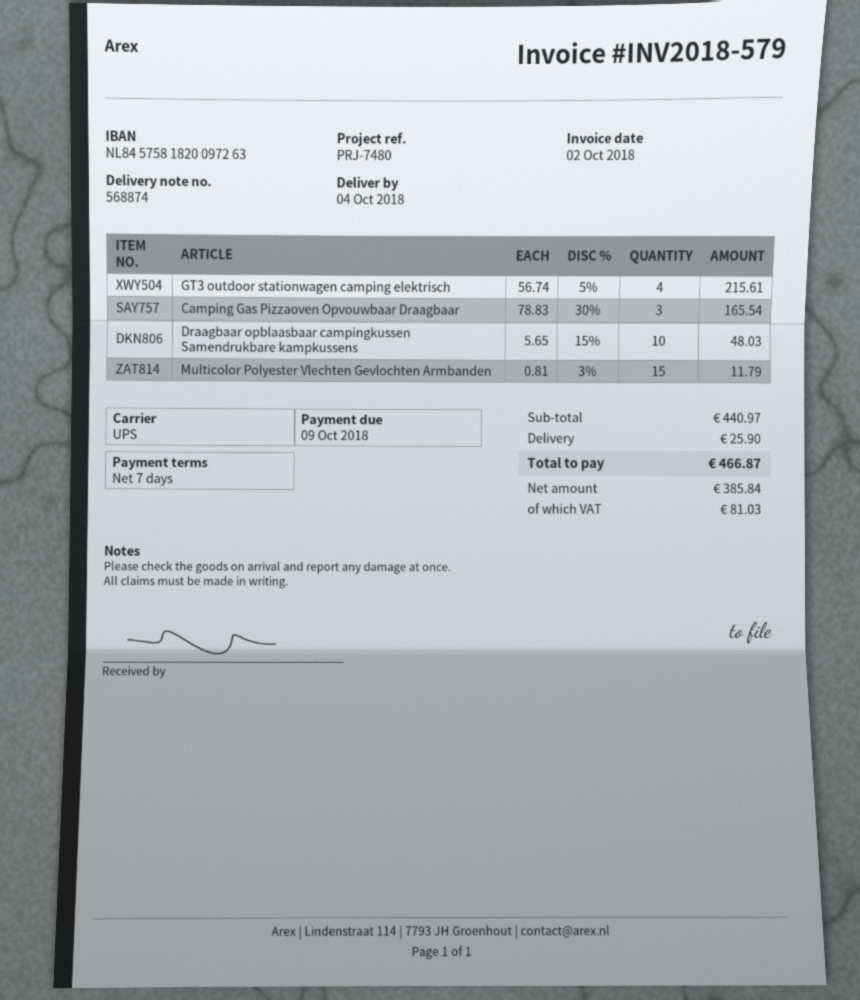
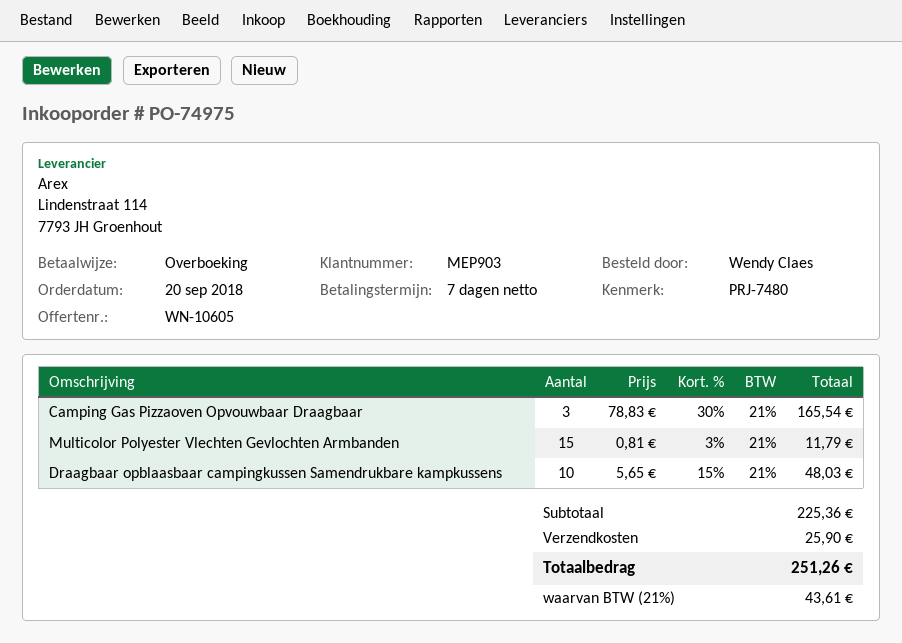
GT3 outdoor stationwagen camping elektrisch: 4 x 56.74 - 5% = 215.61 -> none
subtotal: 440.97 -> 225.36
tax: 81.03 -> 43.61
total: 466.87 -> 251.26

